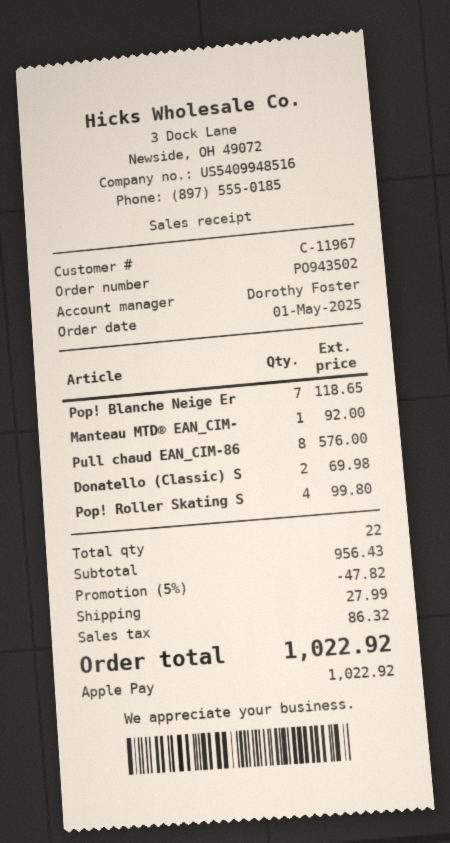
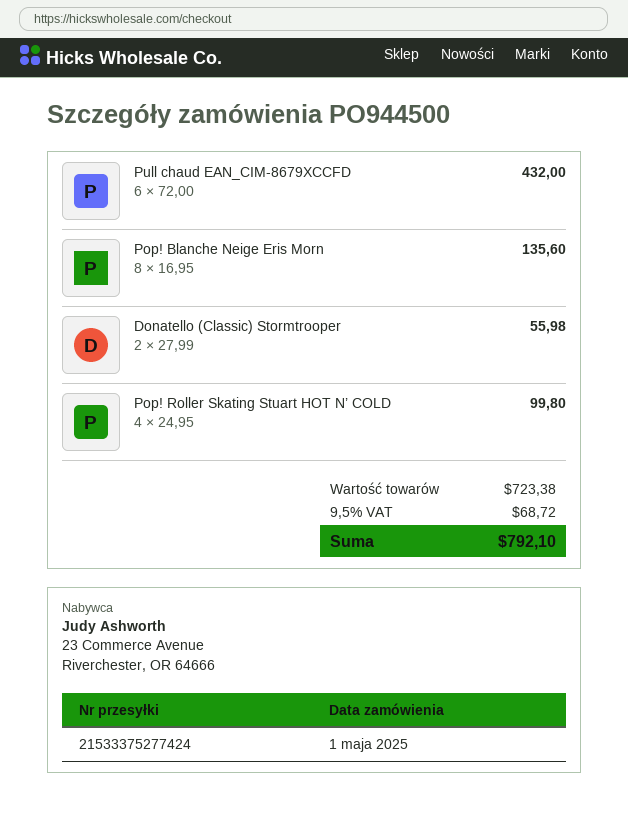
order number: PO943502 -> PO944500
Pop! Blanche Neige Er: 7 for 118.65 -> 8 for 135.60
Manteau MTD® EAN_CIM-: 1 for 92.00 -> none
Pull chaud EAN_CIM-86: 8 for 576.00 -> 6 for 432.00
Donatello (Classic) S: 2 for 69.98 -> 2 for 55.98
subtotal: 956.43 -> 723.38
discount: 5% = 47.82 -> none
shipping: 27.99 -> none
tax: 86.32 -> 68.72
total: 1022.92 -> 792.10

